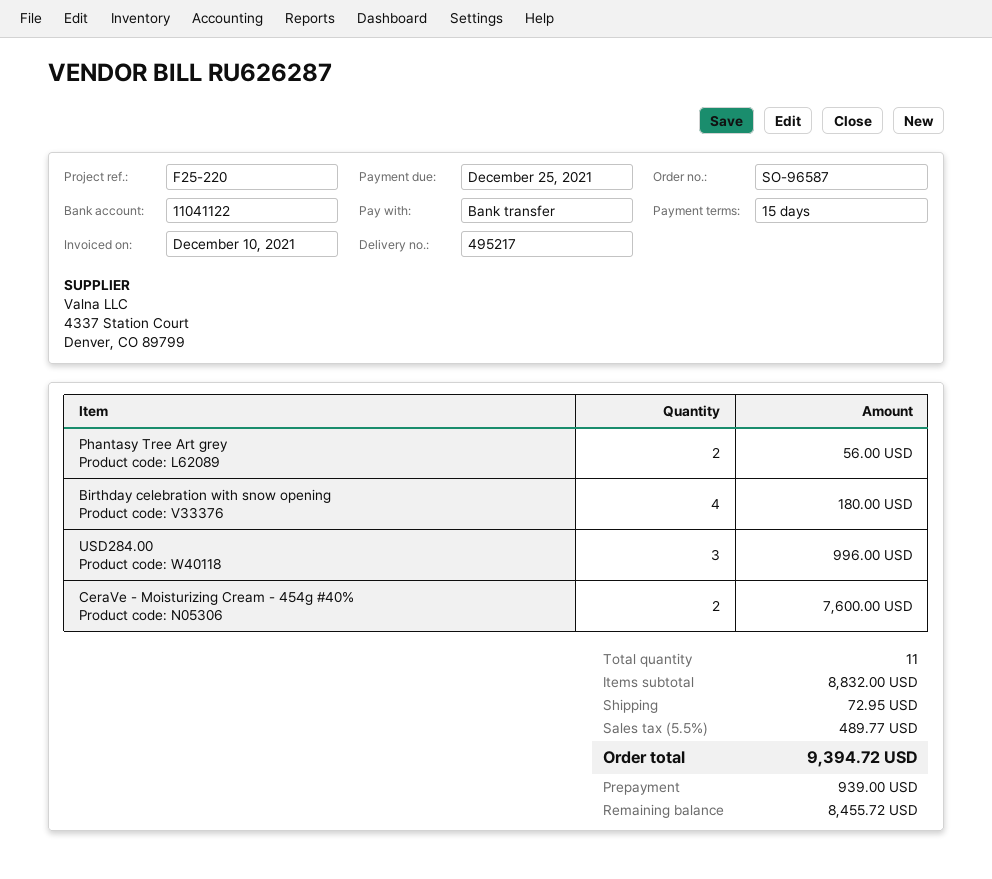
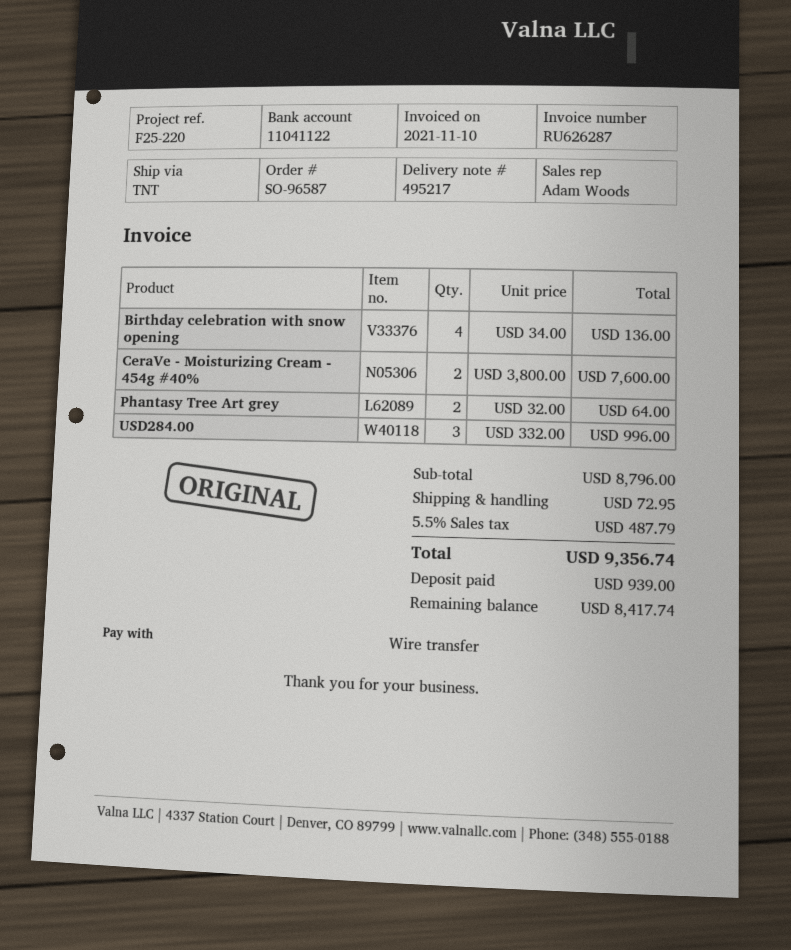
invoice date: 2021-12-10 -> 2021-11-10
Phantasy Tree Art grey: 2 for 56.00 -> 2 for 64.00
Birthday celebration with snow opening: 4 for 180.00 -> 4 for 136.00
subtotal: 8832.00 -> 8796.00
tax: 5.5% = 489.77 -> 5.5% = 487.79
total: 9394.72 -> 9356.74
balance: 8455.72 -> 8417.74

